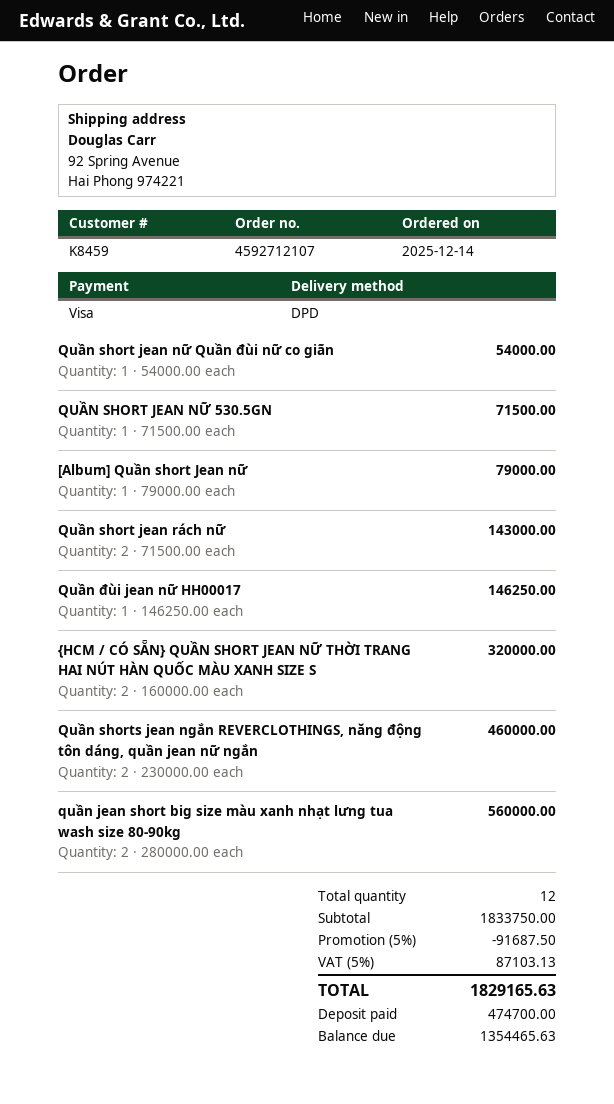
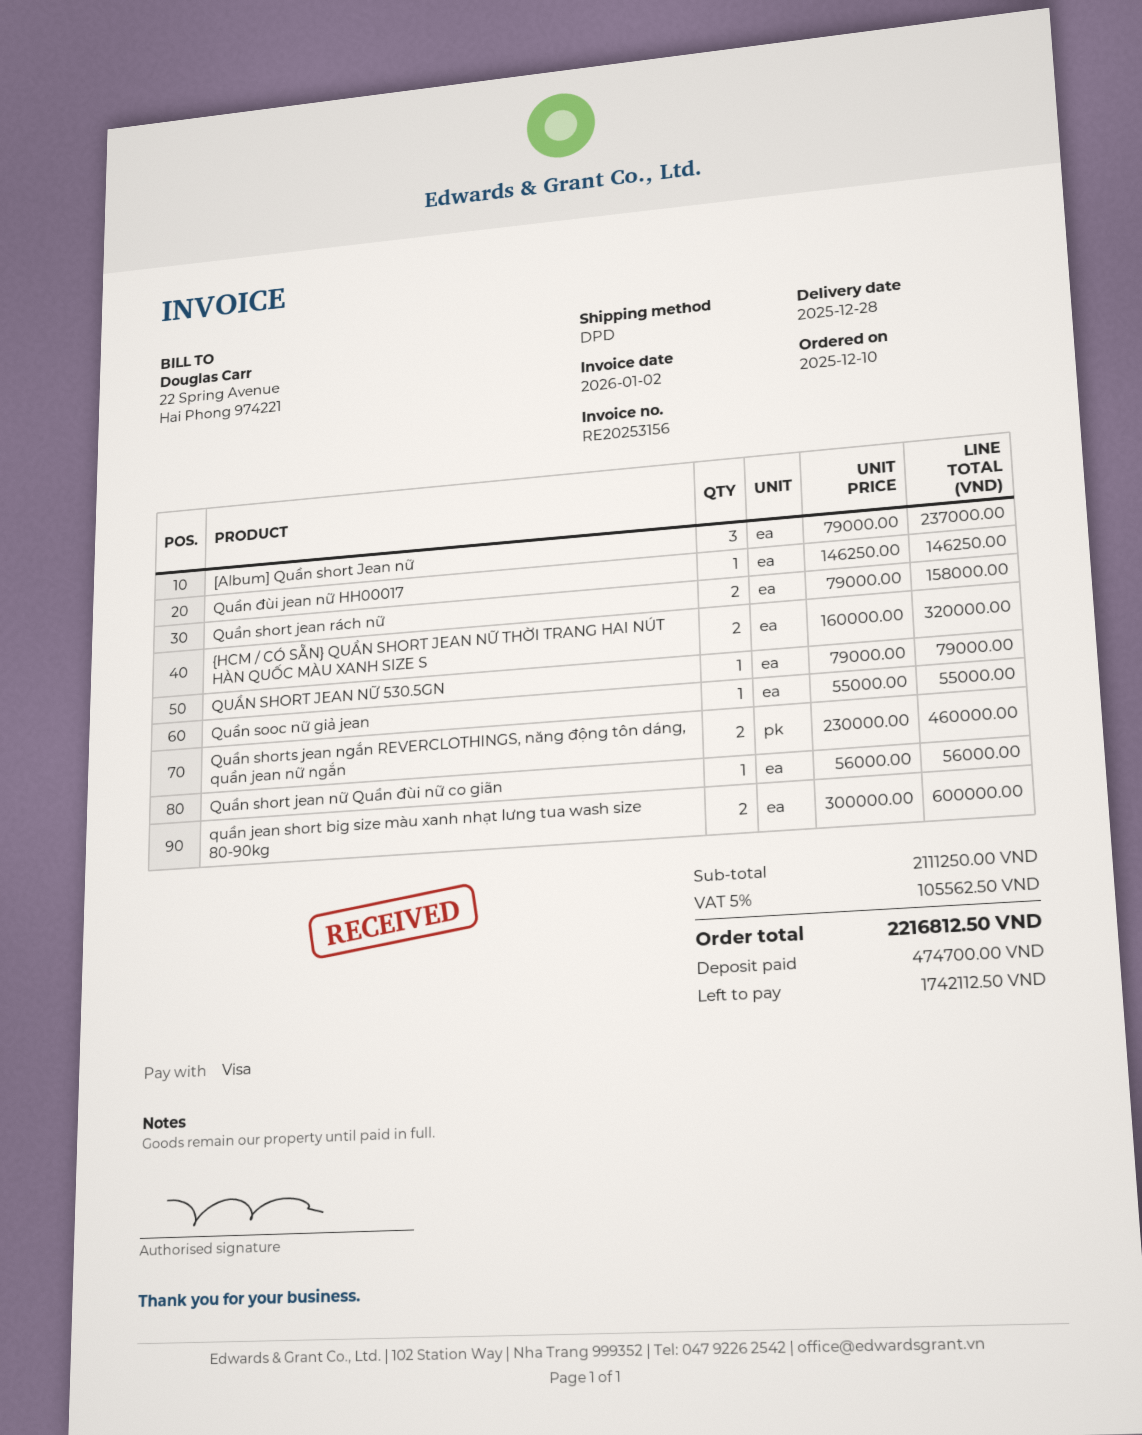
order date: 2025-12-14 -> 2025-12-10
Quần short jean nữ Quần đùi nữ co giãn: 1 x 54000.00 = 54000.00 -> 1 x 56000.00 = 56000.00
QUẦN SHORT JEAN NỮ 530.5GN: 1 x 71500.00 = 71500.00 -> 1 x 79000.00 = 79000.00
[Album] Quần short Jean nữ: 1 x 79000.00 = 79000.00 -> 3 x 79000.00 = 237000.00
Quần short jean rách nữ: 2 x 71500.00 = 143000.00 -> 2 x 79000.00 = 158000.00
quần jean short big size màu xanh nhạt lưng tua wash size 80-90kg: 2 x 280000.00 = 560000.00 -> 2 x 300000.00 = 600000.00
Quần sooc nữ giả jean: none -> 1 x 55000.00 = 55000.00
subtotal: 1833750.00 -> 2111250.00
discount: 5% = 91687.50 -> none
tax: 5% = 87103.13 -> 5% = 105562.50
total: 1829165.63 -> 2216812.50
balance: 1354465.63 -> 1742112.50

